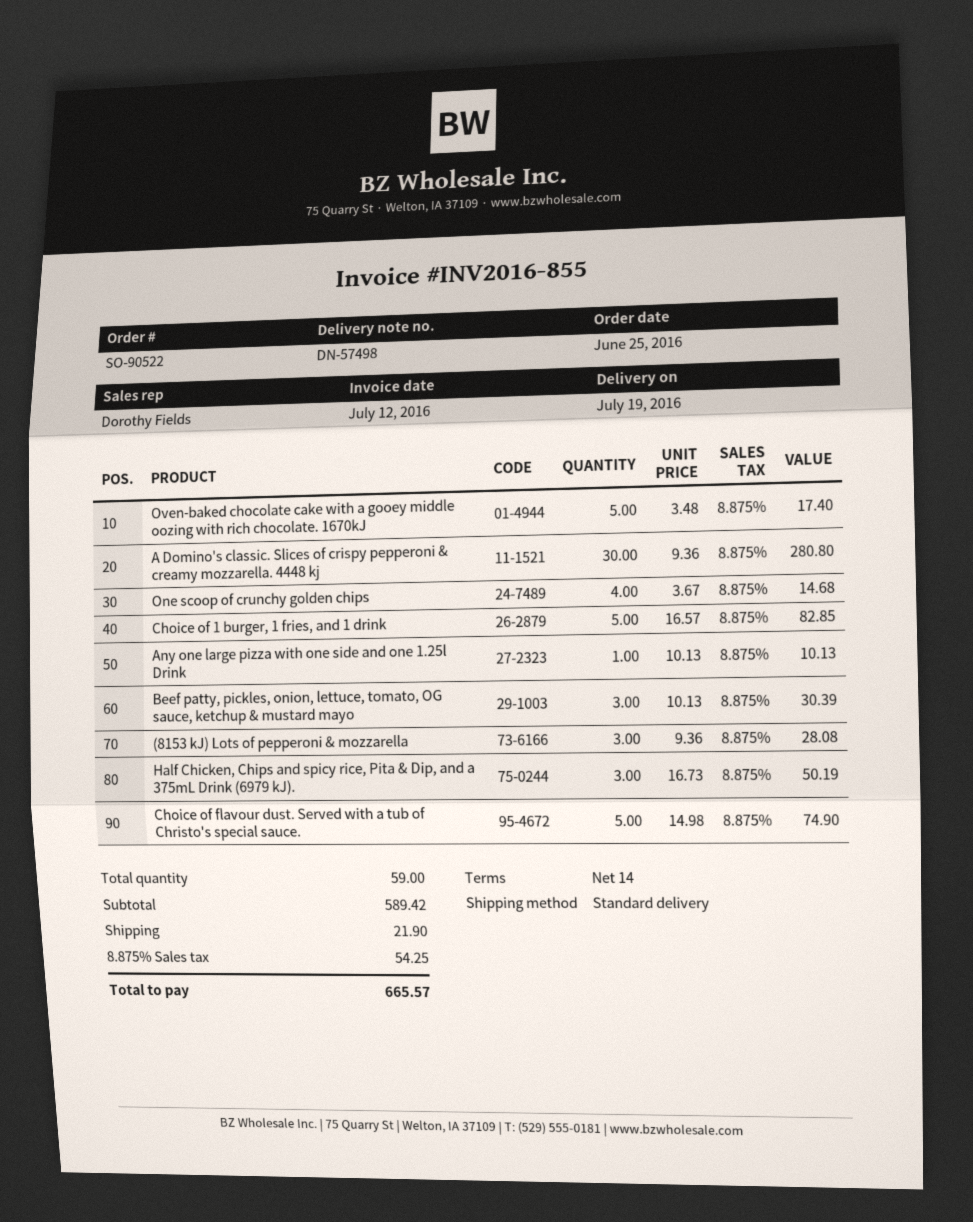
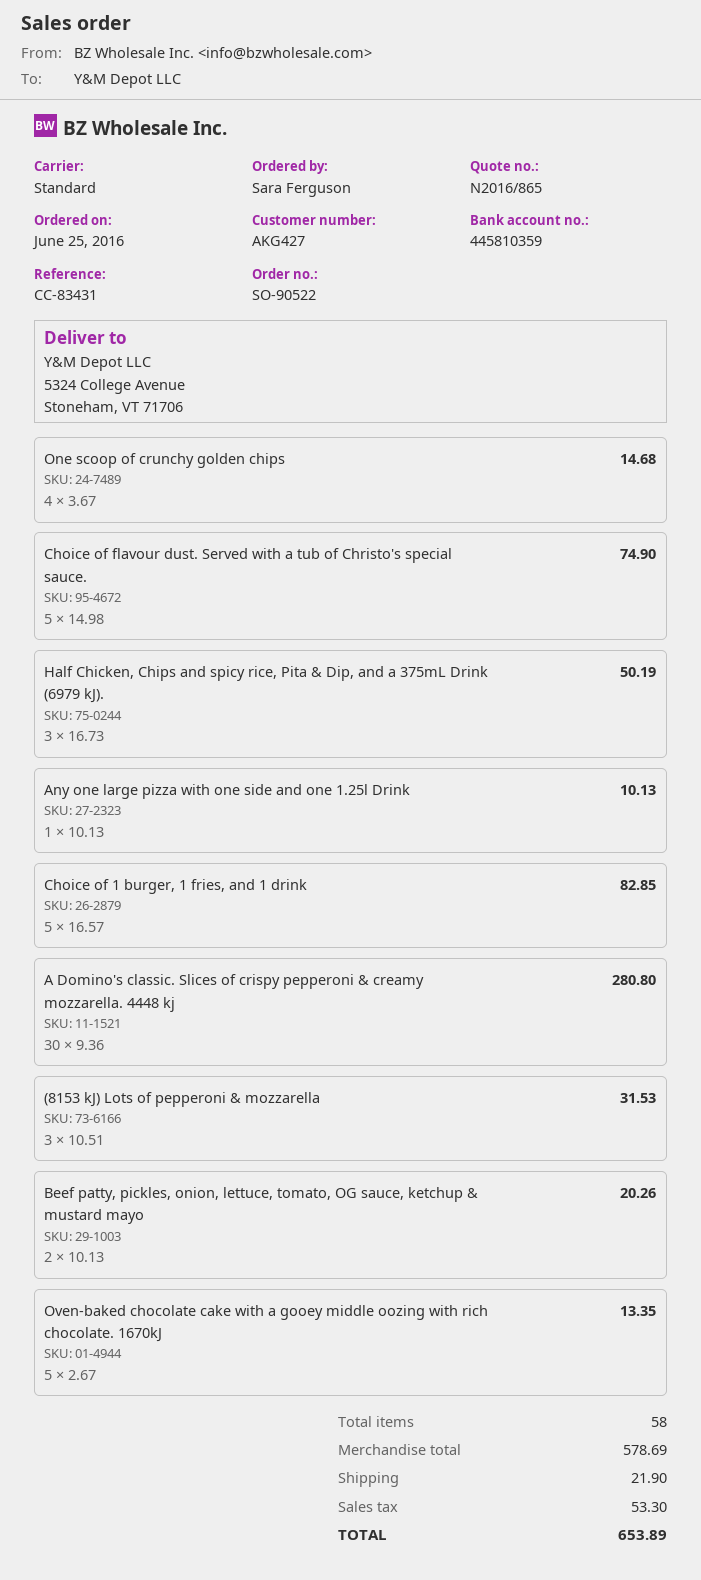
Oven-baked chocolate cake with a gooey middle oozing with rich chocolate. 1670kJ: 5 x 3.48 = 17.40 -> 5 x 2.67 = 13.35
Beef patty, pickles, onion, lettuce, tomato, OG sauce, ketchup & mustard mayo: 3 x 10.13 = 30.39 -> 2 x 10.13 = 20.26
(8153 kJ) Lots of pepperoni & mozzarella: 3 x 9.36 = 28.08 -> 3 x 10.51 = 31.53
total quantity: 59 -> 58
subtotal: 589.42 -> 578.69
tax: 54.25 -> 53.30
total: 665.57 -> 653.89

